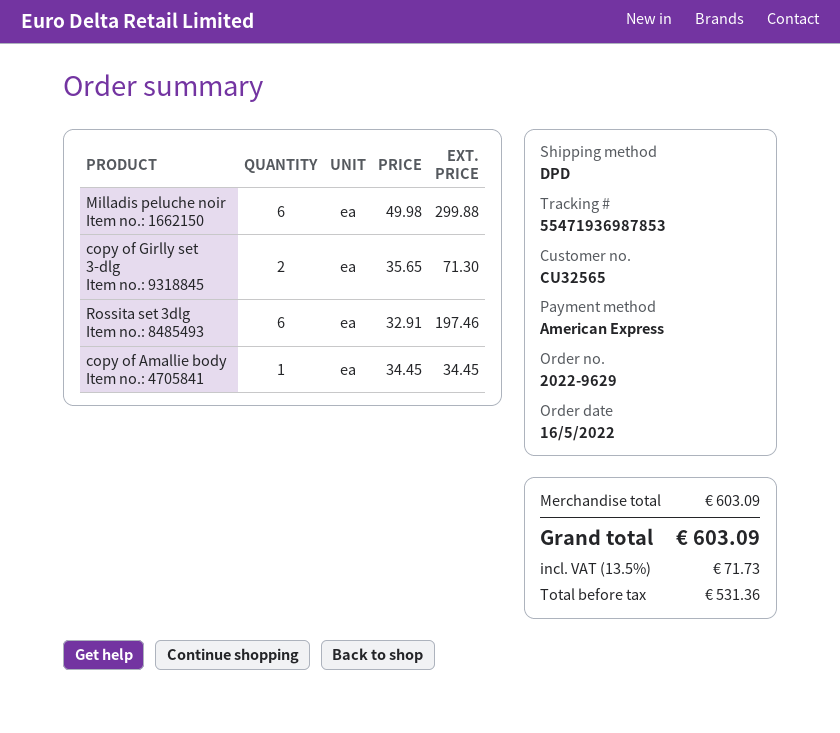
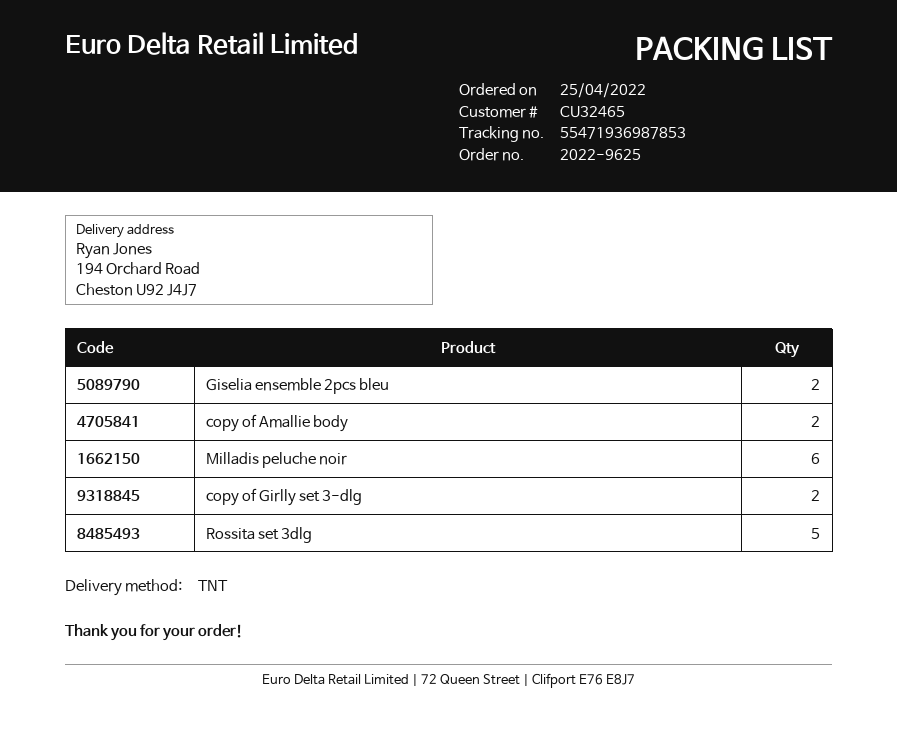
order number: 2022-9629 -> 2022-9625
order date: 2022-05-16 -> 2022-04-25
customer number: CU32565 -> CU32465
shipping method: DPD -> TNT
Rossita set 3dlg: 6 -> 5
copy of Amallie body: 1 -> 2
Giselia ensemble 2pcs bleu: none -> 2

